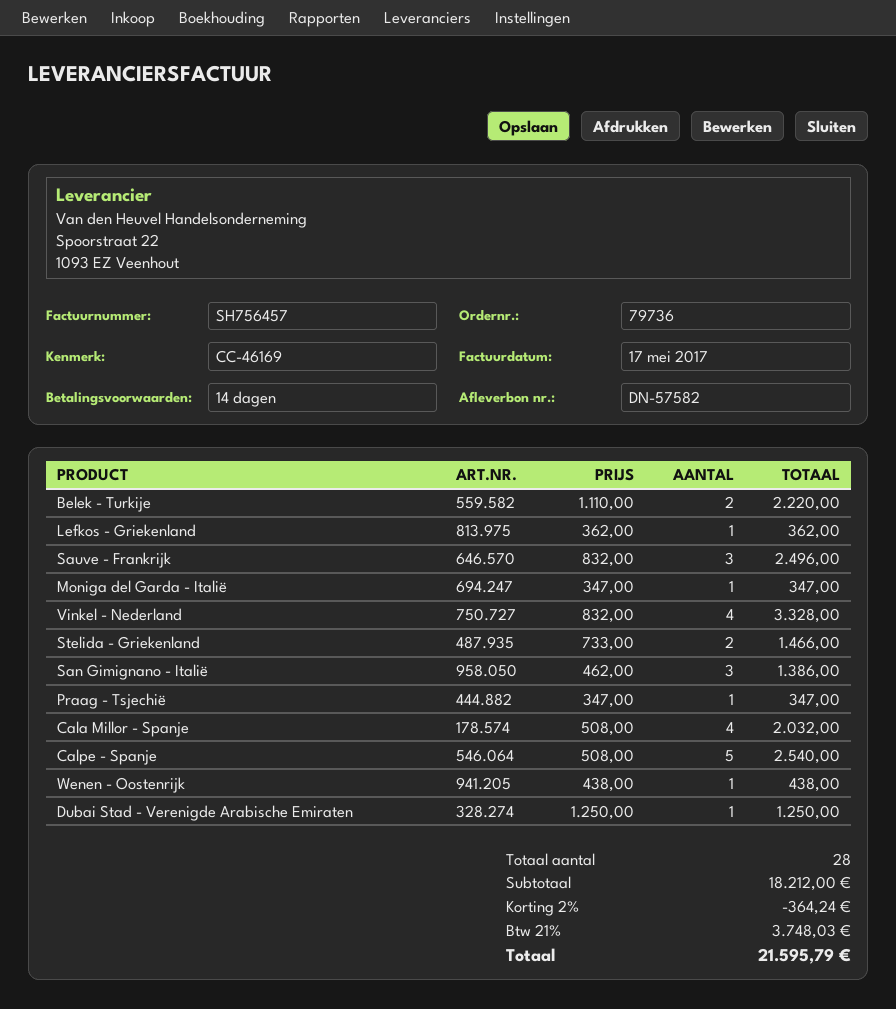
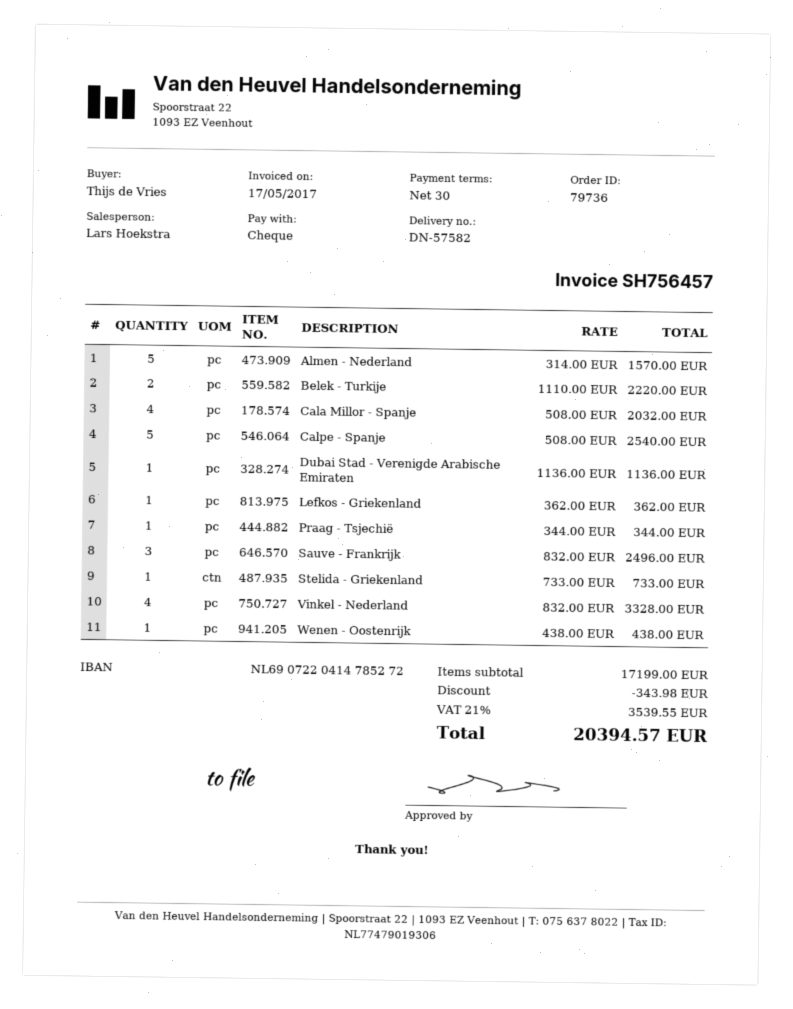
payment terms: 14 days -> 30 days
Moniga del Garda - Italië: 1 x 347.00 = 347.00 -> none
Stelida - Griekenland: 2 x 733.00 = 1466.00 -> 1 x 733.00 = 733.00
San Gimignano - Italië: 3 x 462.00 = 1386.00 -> none
Praag - Tsjechië: 1 x 347.00 = 347.00 -> 1 x 344.00 = 344.00
Dubai Stad - Verenigde Arabische Emiraten: 1 x 1250.00 = 1250.00 -> 1 x 1136.00 = 1136.00
Almen - Nederland: none -> 5 x 314.00 = 1570.00
subtotal: 18212.00 -> 17199.00
discount: 364.24 -> 343.98
tax: 21% = 3748.03 -> 21% = 3539.55
total: 21595.79 -> 20394.57

